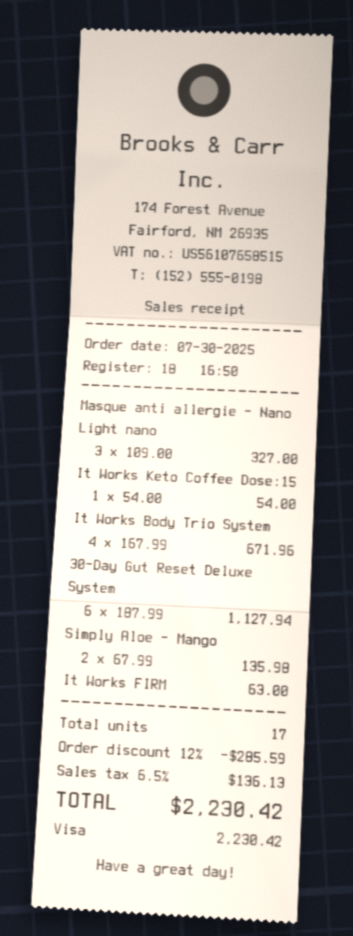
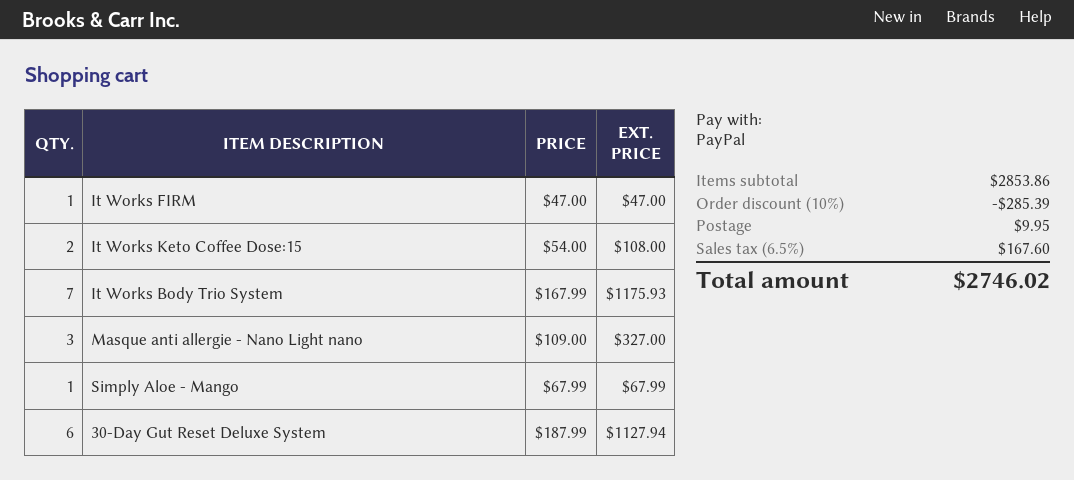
payment method: Visa -> PayPal
It Works Keto Coffee Dose:15: 1 x 54.00 = 54.00 -> 2 x 54.00 = 108.00
It Works Body Trio System: 4 x 167.99 = 671.96 -> 7 x 167.99 = 1175.93
Simply Aloe - Mango: 2 x 67.99 = 135.98 -> 1 x 67.99 = 67.99
It Works FIRM: 1 x 63.00 = 63.00 -> 1 x 47.00 = 47.00
discount: 12% = 285.59 -> 10% = 285.39
shipping: none -> 9.95
tax: 6.5% = 136.13 -> 6.5% = 167.60
total: 2230.42 -> 2746.02

